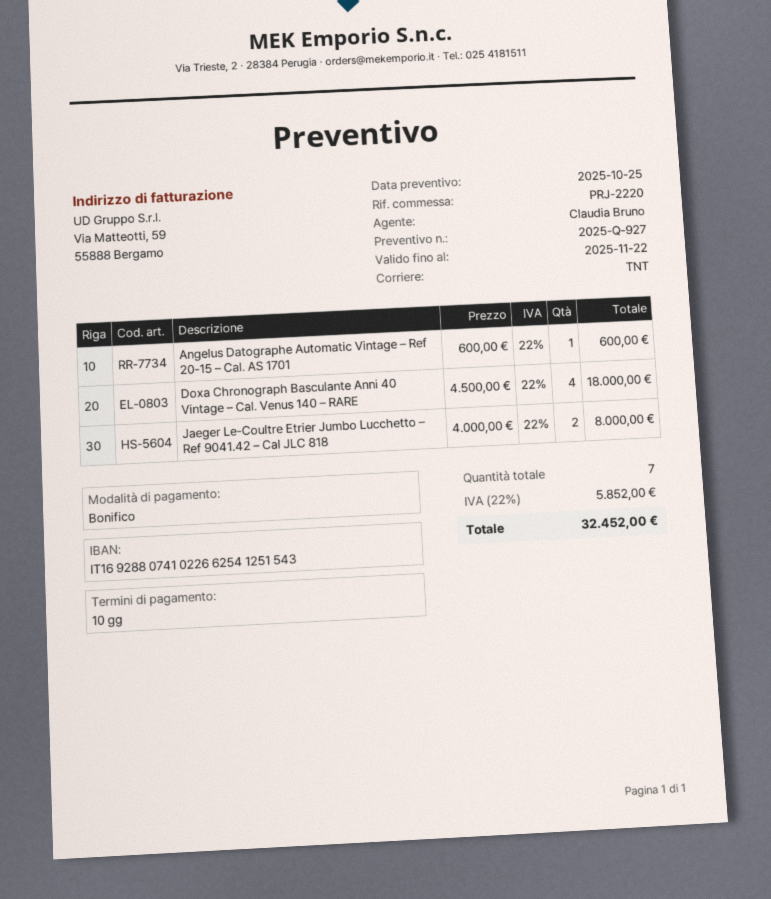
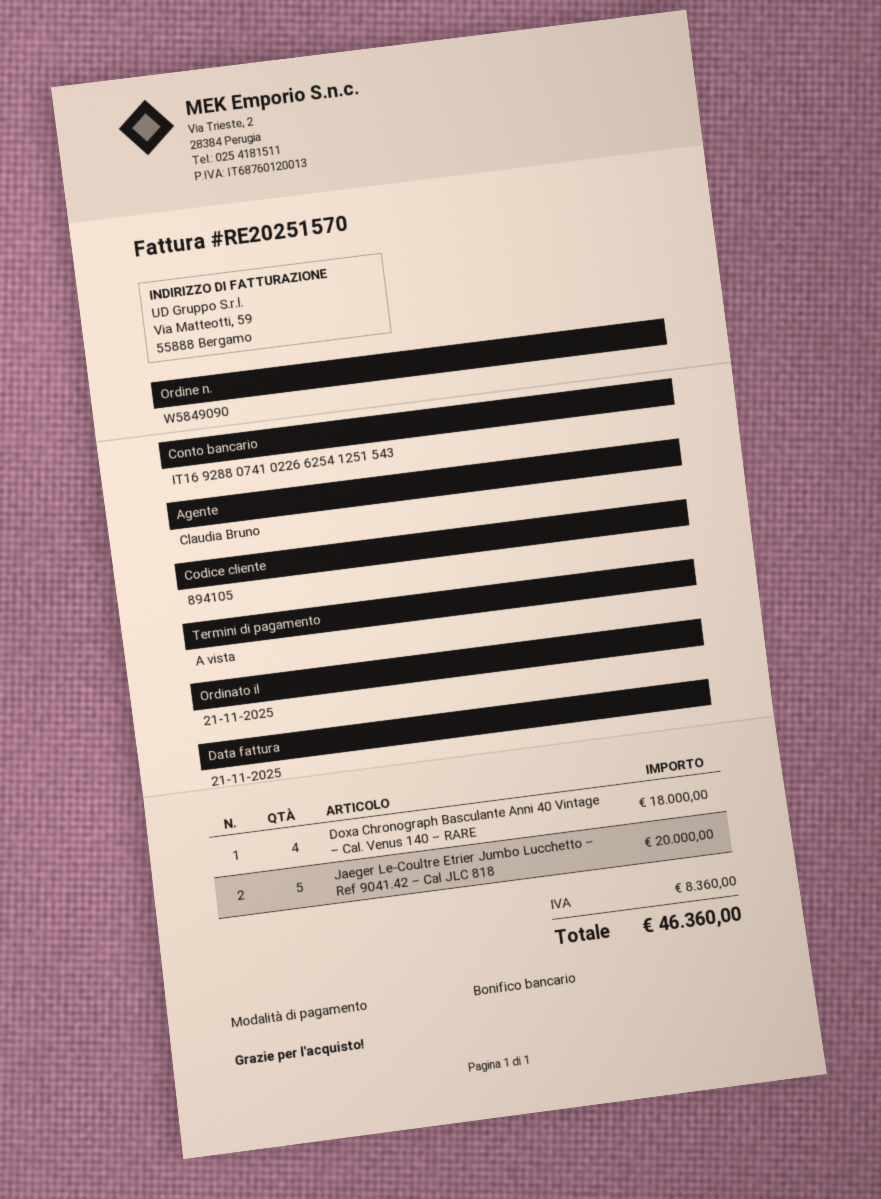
payment terms: 10 days -> on receipt
Angelus Datographe Automatic Vintage – Ref 20-15 – Cal. AS 1701: 1 for 600.00 -> none
Jaeger Le-Coultre Etrier Jumbo Lucchetto – Ref 9041.42 – Cal JLC 818: 2 for 8000.00 -> 5 for 20000.00
tax: 5852.00 -> 8360.00
total: 32452.00 -> 46360.00

